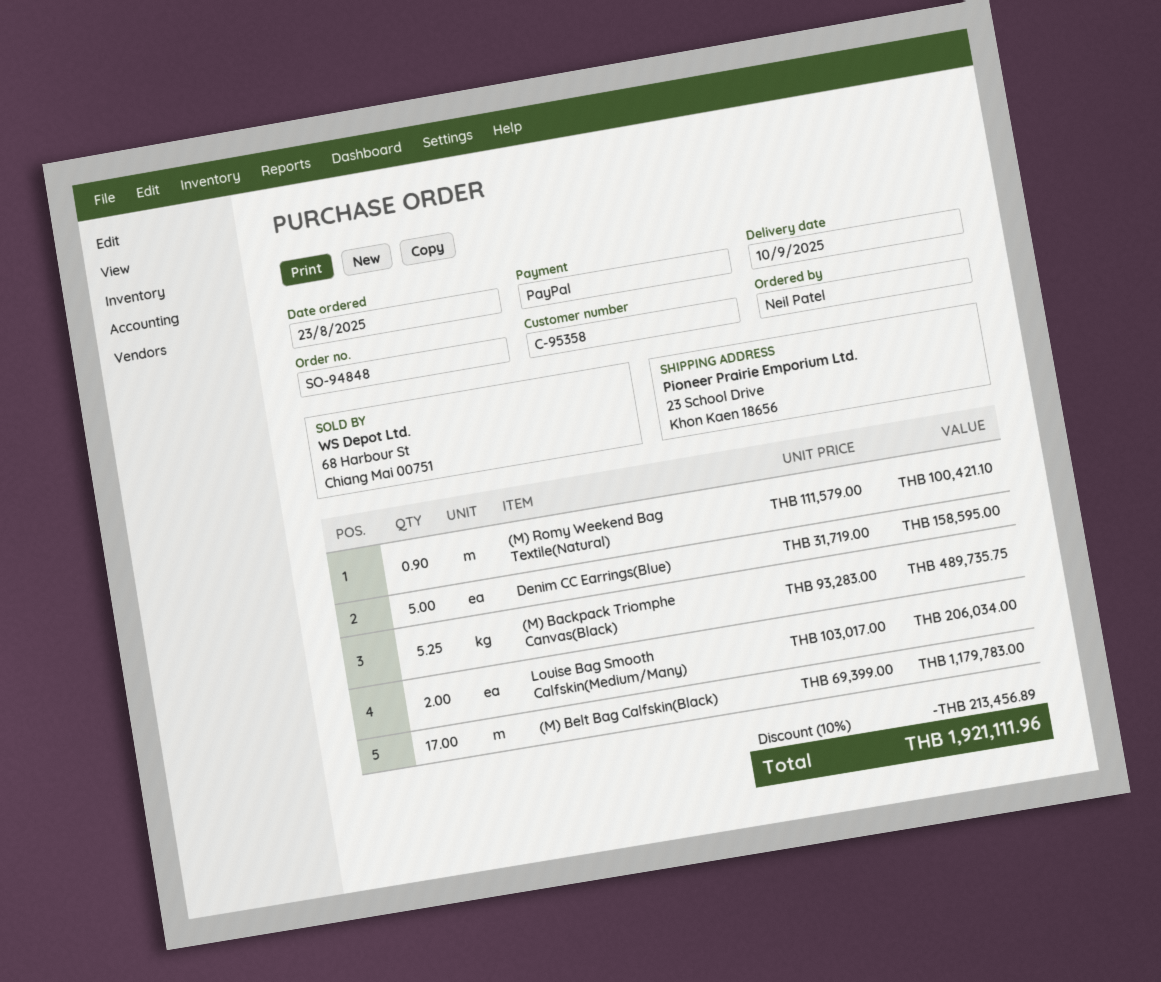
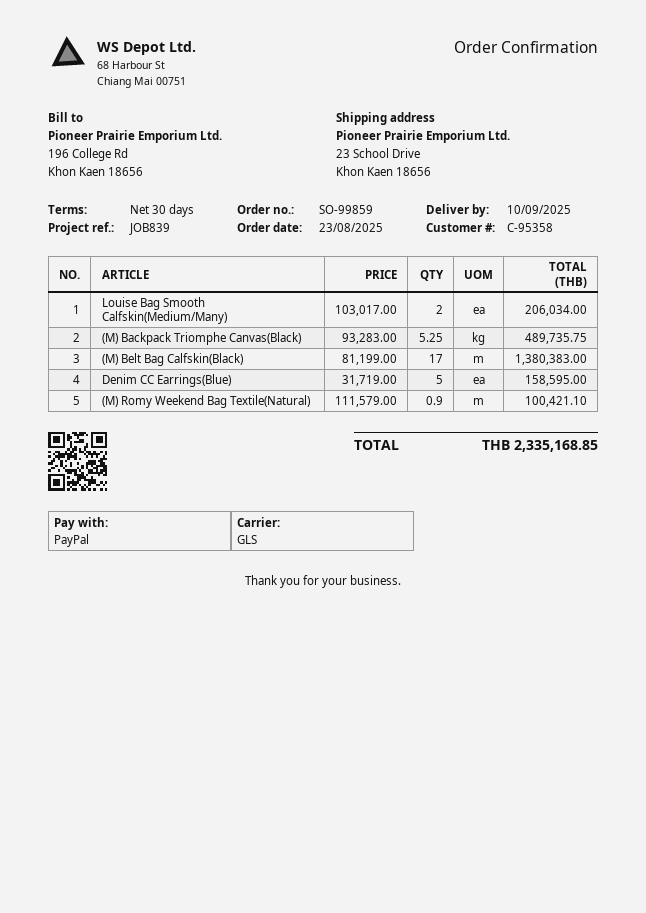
order number: SO-94848 -> SO-99859
(M) Belt Bag Calfskin(Black): 17 x 69399.00 = 1179783.00 -> 17 x 81199.00 = 1380383.00
discount: 10% = 213456.89 -> none
total: 1921111.96 -> 2335168.85

